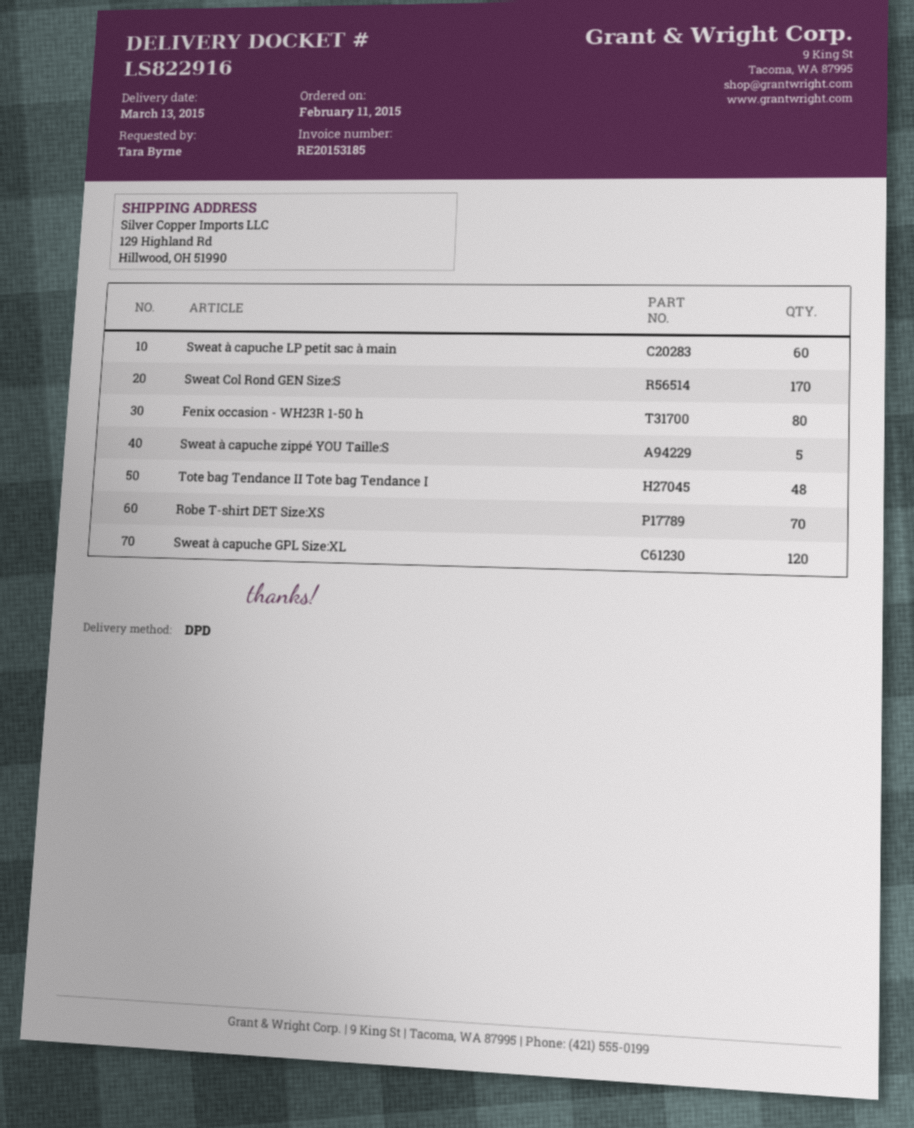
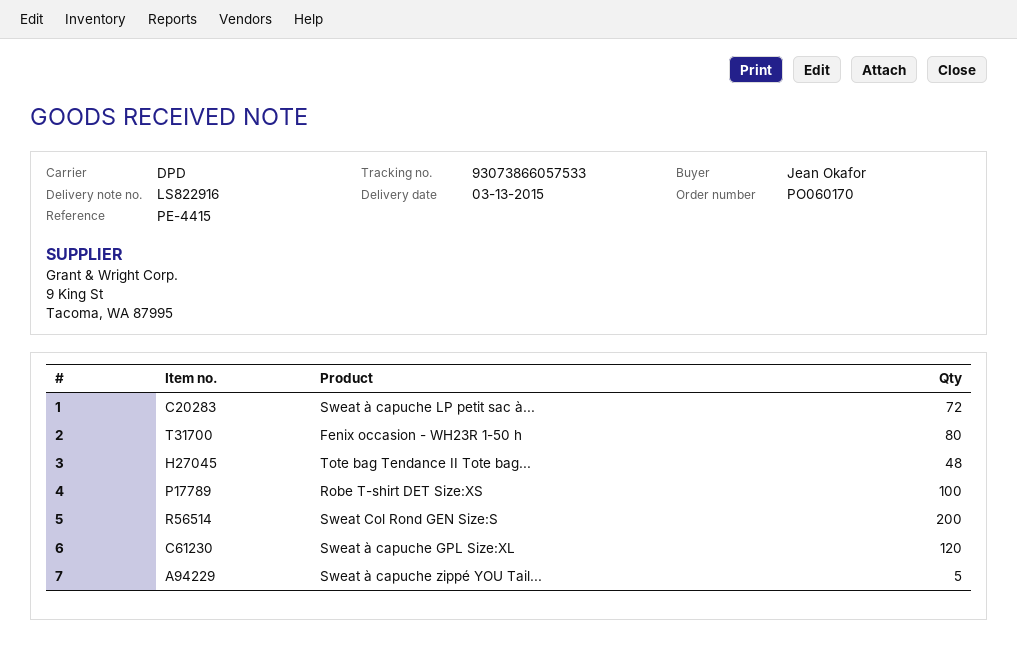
ordered by: Tara Byrne -> Jean Okafor
Sweat à capuche LP petit sac à main: 60 -> 72
Sweat Col Rond GEN Size:S: 170 -> 200
Robe T-shirt DET Size:XS: 70 -> 100

